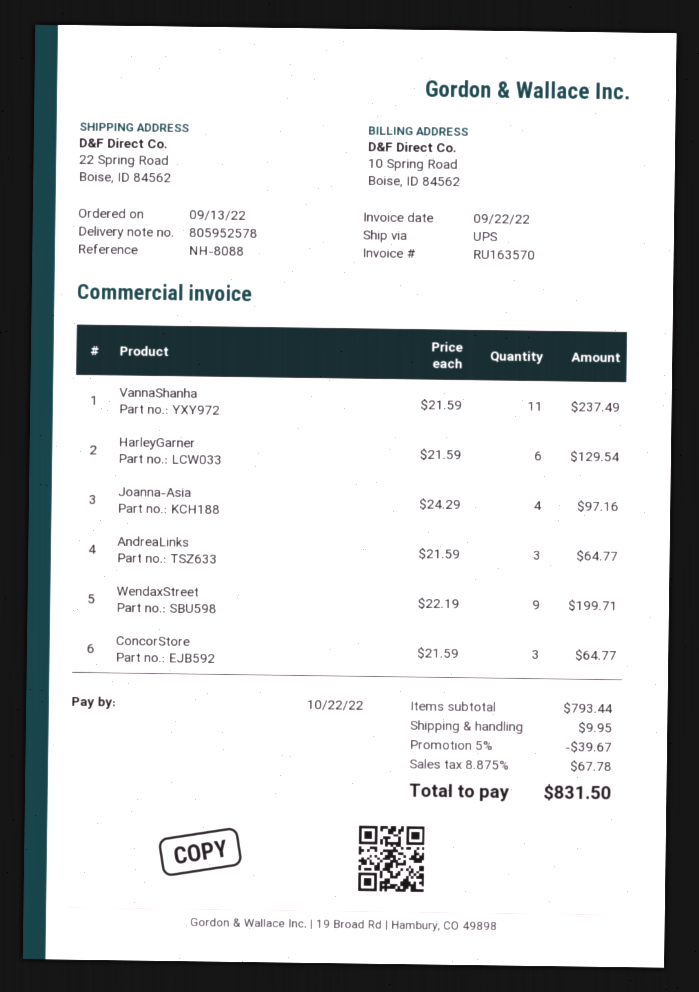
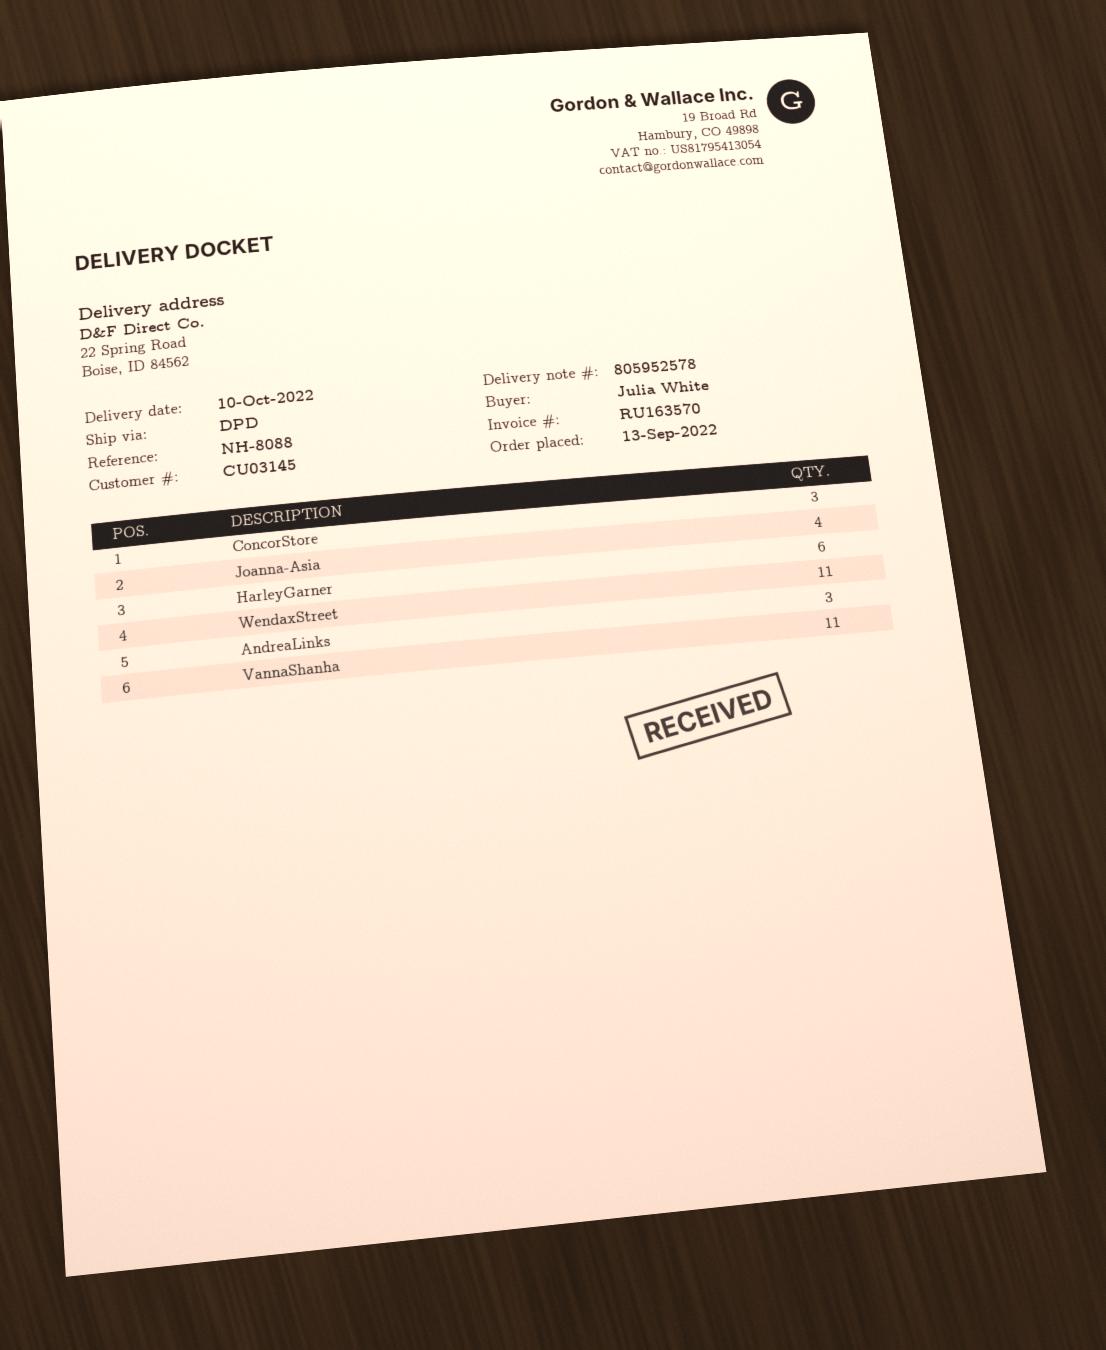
shipping method: UPS -> DPD
WendaxStreet: 9 -> 11

